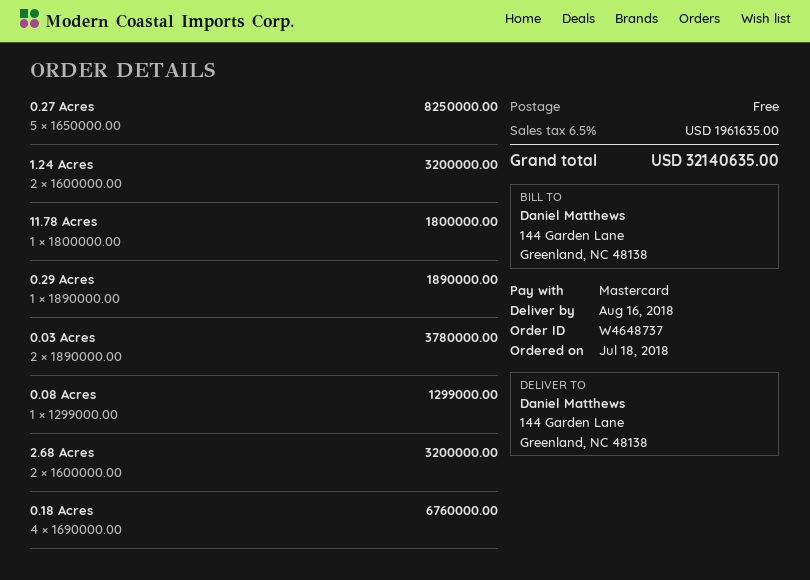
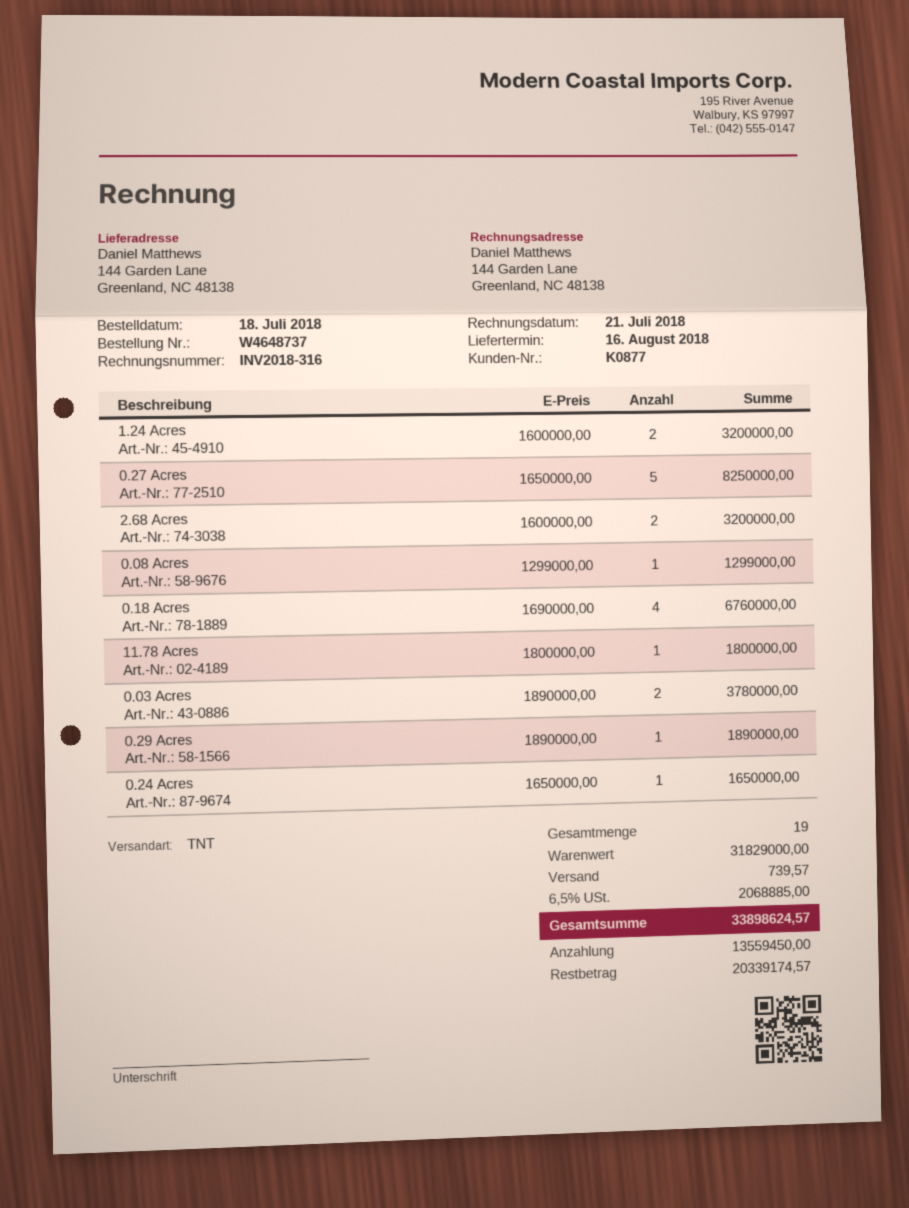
0.24 Acres: none -> 1 x 1650000.00 = 1650000.00
shipping: 0.00 -> 739.57
tax: 6.5% = 1961635.00 -> 6.5% = 2068885.00
total: 32140635.00 -> 33898624.57

